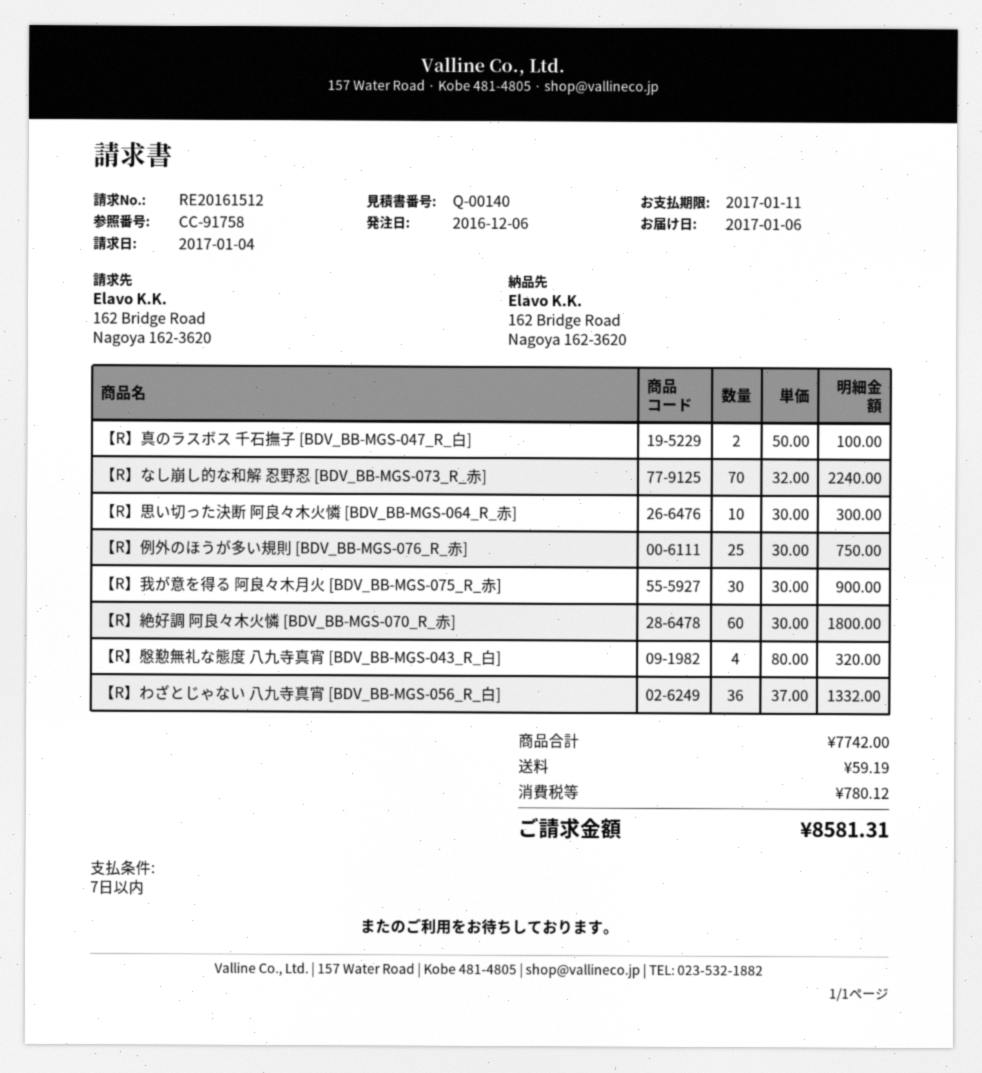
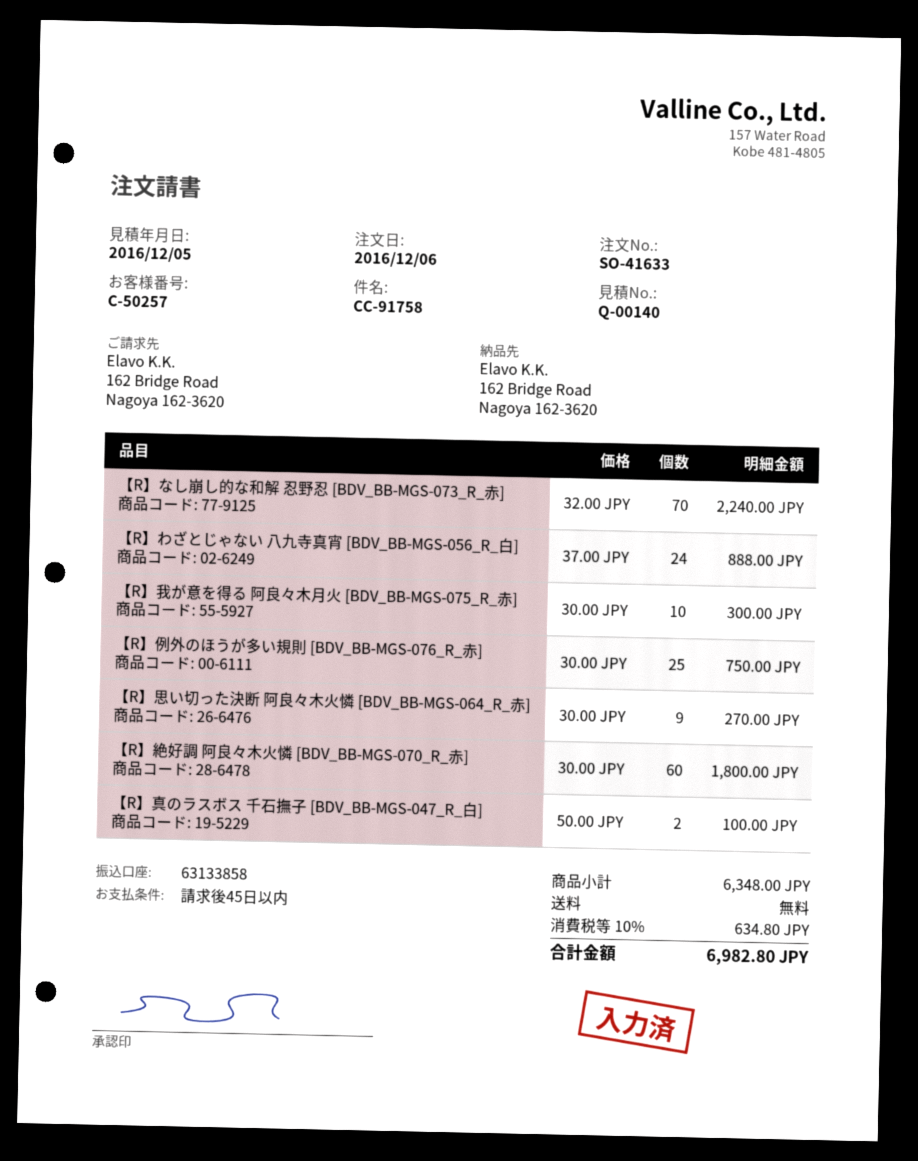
payment terms: 7 days -> 45 days
【R】思い切った決断 阿良々木火憐 [BDV_BB-MGS-064_R_赤]: 10 x 30.00 = 300.00 -> 9 x 30.00 = 270.00
【R】我が意を得る 阿良々木月火 [BDV_BB-MGS-075_R_赤]: 30 x 30.00 = 900.00 -> 10 x 30.00 = 300.00
【R】慇懃無礼な態度 八九寺真宵 [BDV_BB-MGS-043_R_白]: 4 x 80.00 = 320.00 -> none
【R】わざとじゃない 八九寺真宵 [BDV_BB-MGS-056_R_白]: 36 x 37.00 = 1332.00 -> 24 x 37.00 = 888.00
subtotal: 7742.00 -> 6348.00
shipping: 59.19 -> 0.00
tax: 780.12 -> 634.80
total: 8581.31 -> 6982.80

